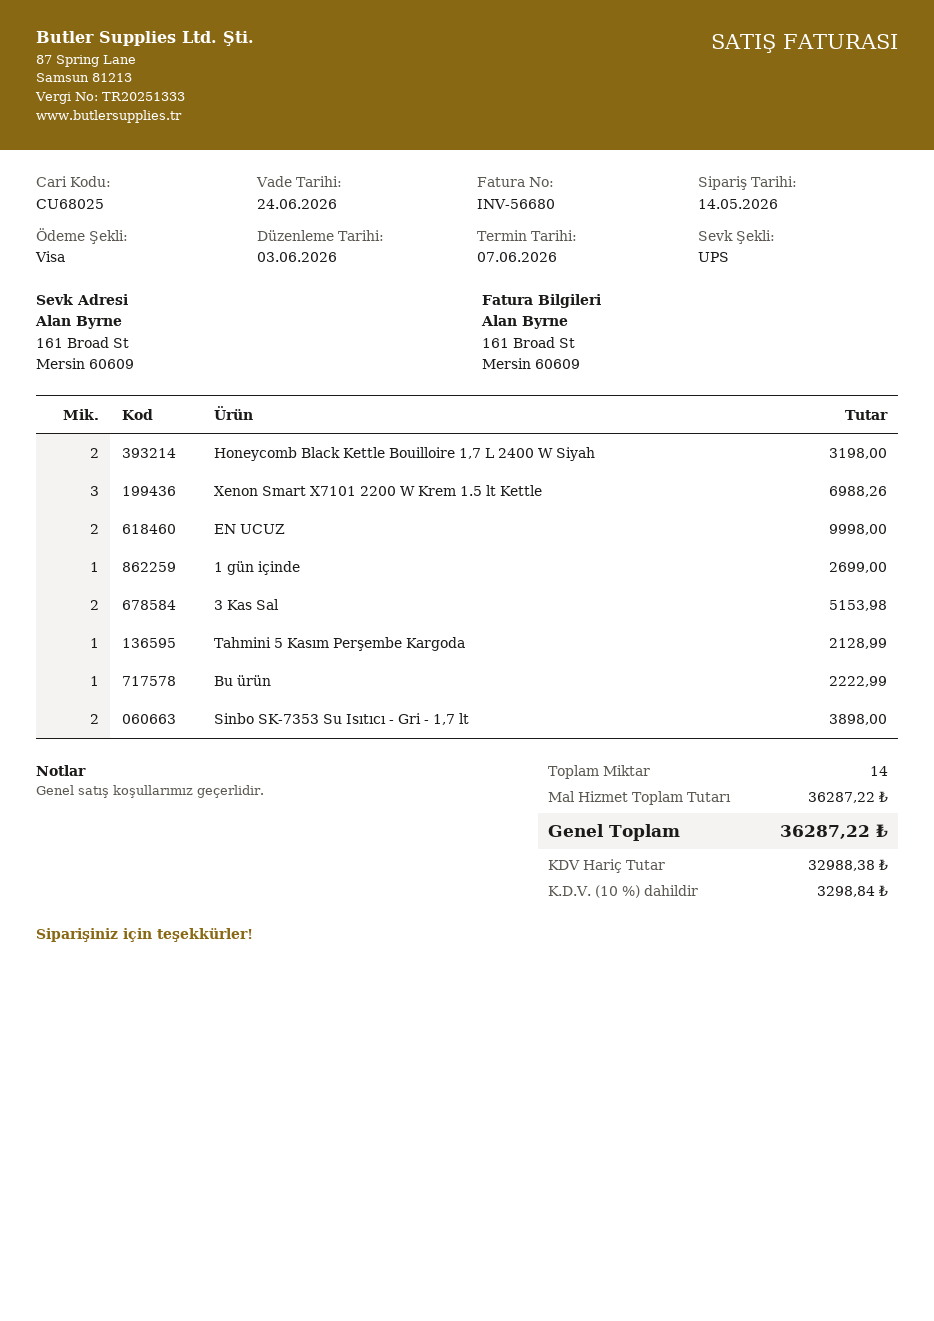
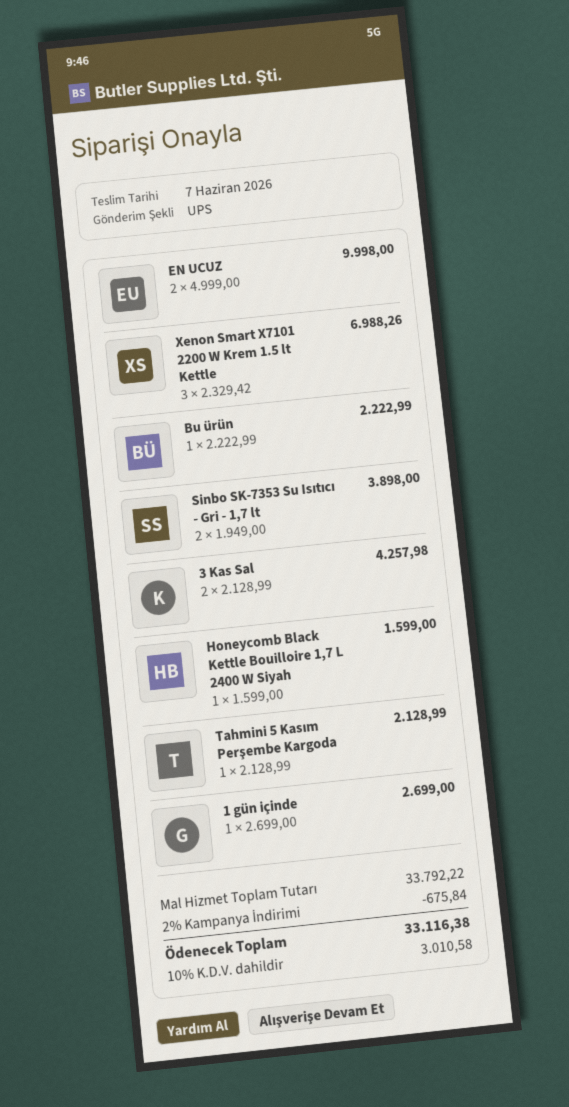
Honeycomb Black Kettle Bouilloire 1,7 L 2400 W Siyah: 2 for 3198.00 -> 1 for 1599.00
3 Kas Sal: 2 for 5153.98 -> 2 for 4257.98
subtotal: 36287.22 -> 33792.22
discount: none -> 2% = 675.84
tax: 10% = 3298.84 -> 10% = 3010.58
total: 36287.22 -> 33116.38

